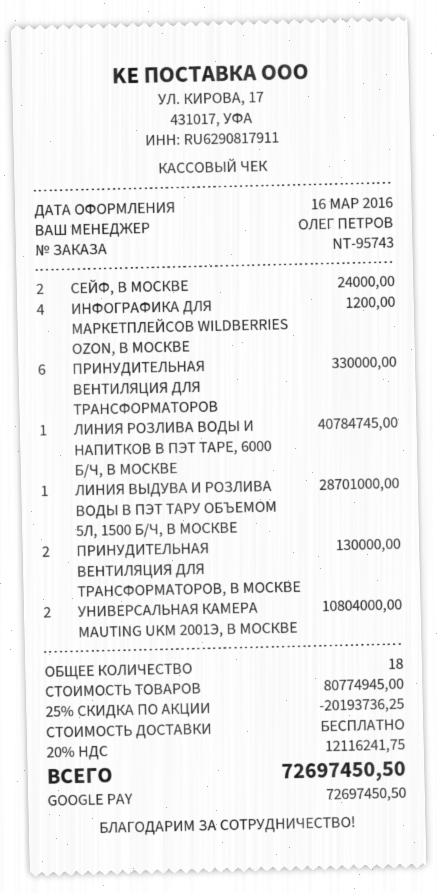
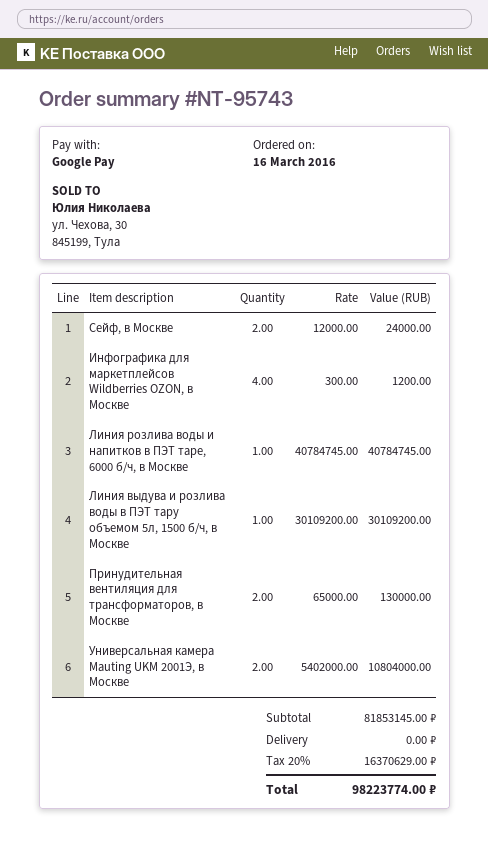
ПРИНУДИТЕЛЬНАЯ ВЕНТИЛЯЦИЯ ДЛЯ ТРАНСФОРМАТОРОВ: 6 for 330000.00 -> none
ЛИНИЯ ВЫДУВА И РОЗЛИВА ВОДЫ В ПЭТ ТАРУ ОБЪЕМОМ 5Л, 1500 Б/Ч, В МОСКВЕ: 1 for 28701000.00 -> 1 for 30109200.00
subtotal: 80774945.00 -> 81853145.00
discount: 25% = 20193736.25 -> none
tax: 20% = 12116241.75 -> 20% = 16370629.00
total: 72697450.50 -> 98223774.00

